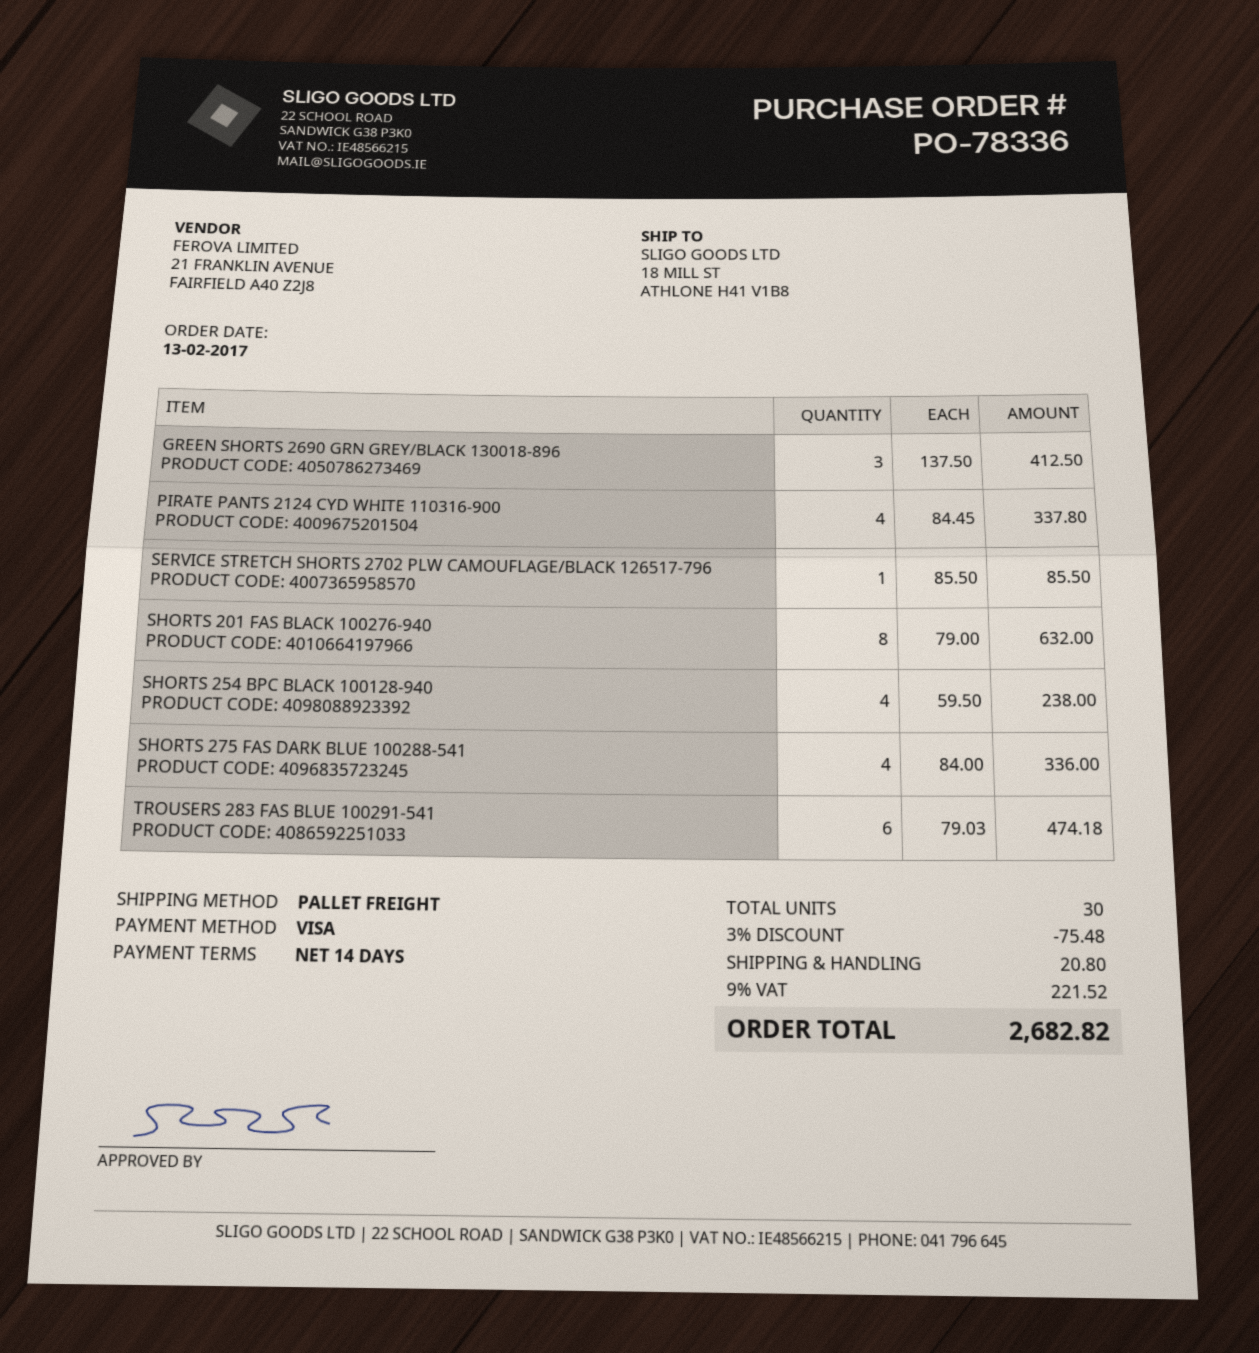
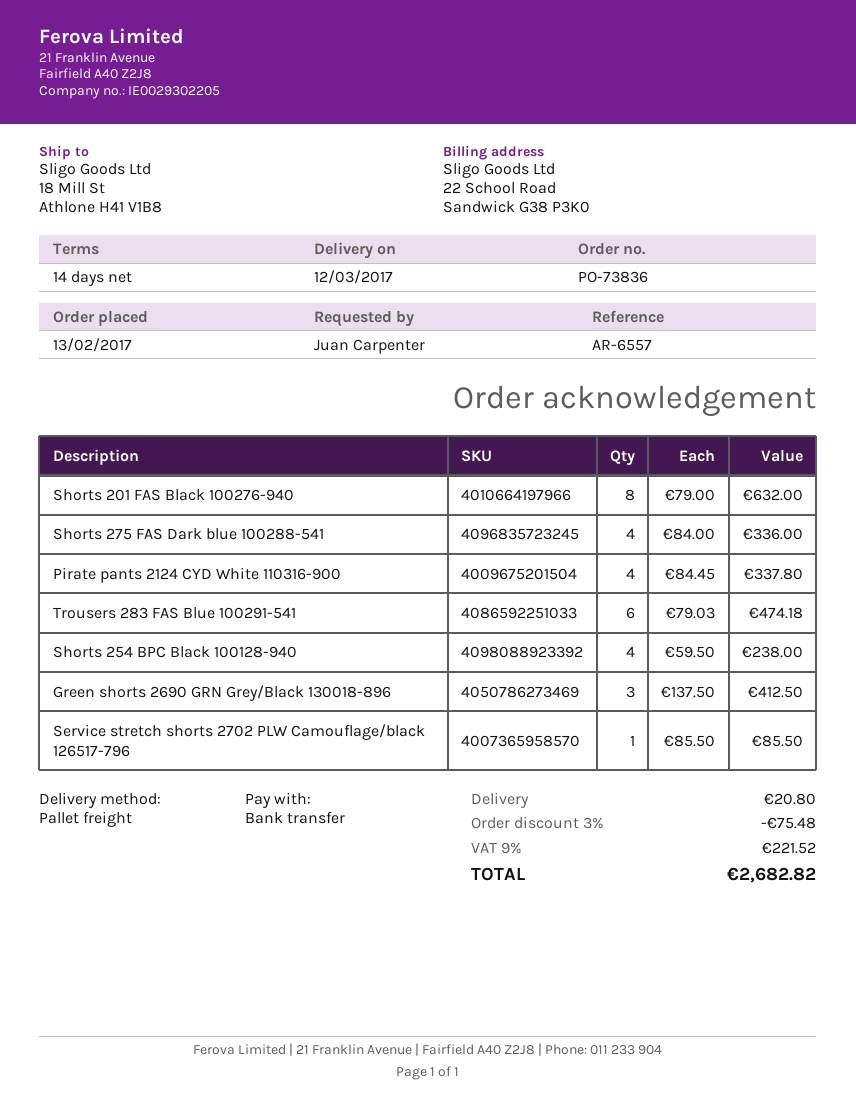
order number: PO-78336 -> PO-73836
payment method: Visa -> bank transfer

